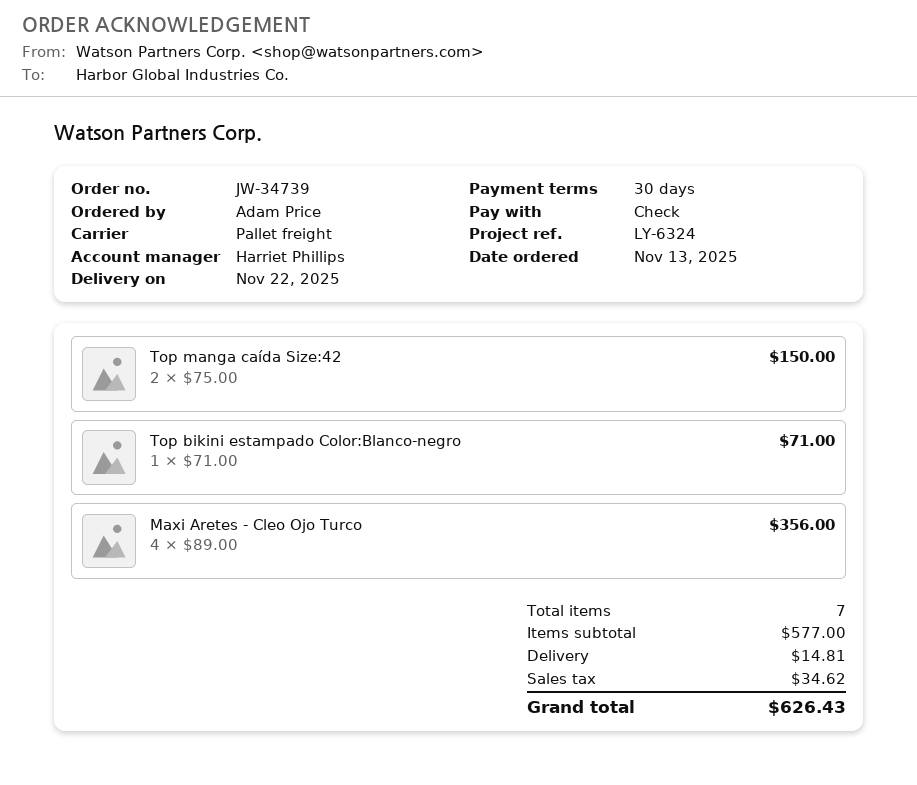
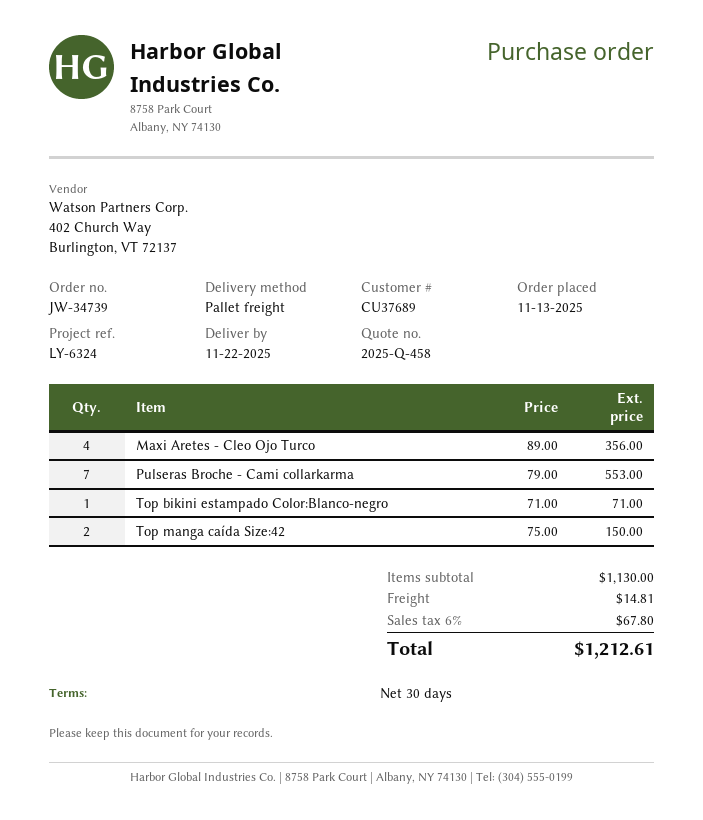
Pulseras Broche - Cami collarkarma: none -> 7 x 79.00 = 553.00
subtotal: 577.00 -> 1130.00
tax: 34.62 -> 67.80
total: 626.43 -> 1212.61

